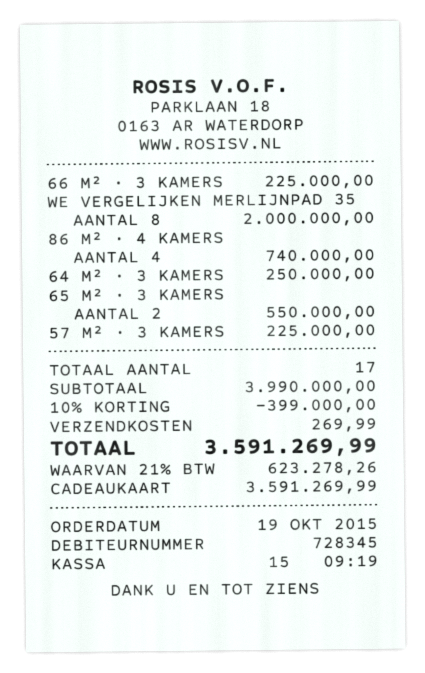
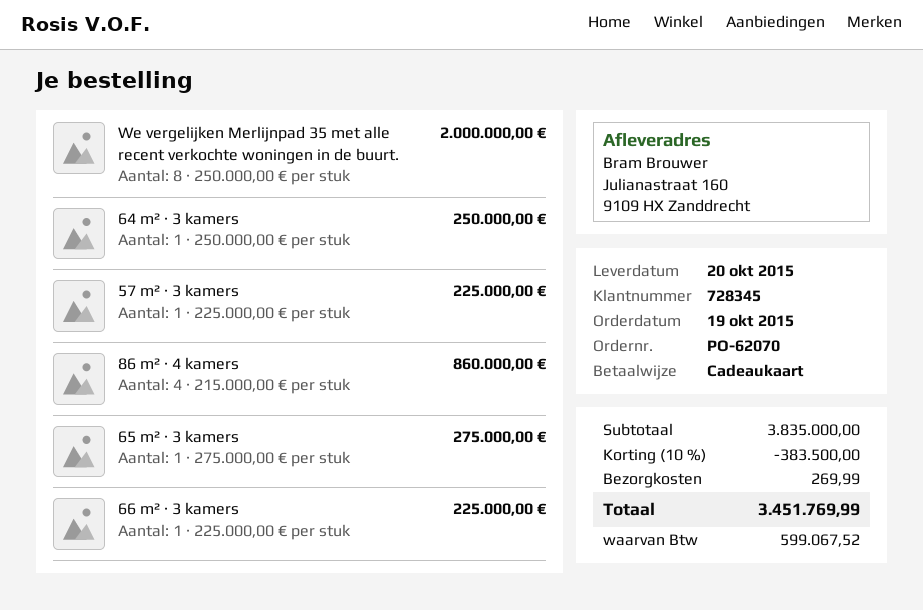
86 M² · 4 KAMERS: 4 for 740000.00 -> 4 for 860000.00
65 M² · 3 KAMERS: 2 for 550000.00 -> 1 for 275000.00
subtotal: 3990000.00 -> 3835000.00
discount: 10% = 399000.00 -> 10% = 383500.00
tax: 623278.26 -> 599067.52
total: 3591269.99 -> 3451769.99

